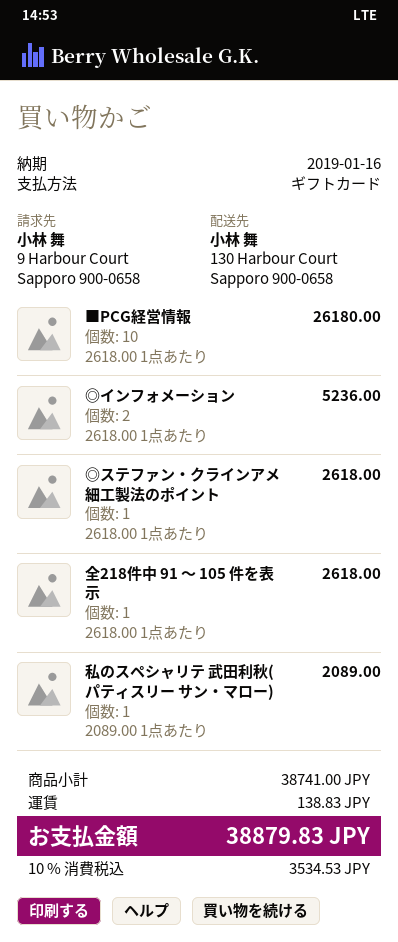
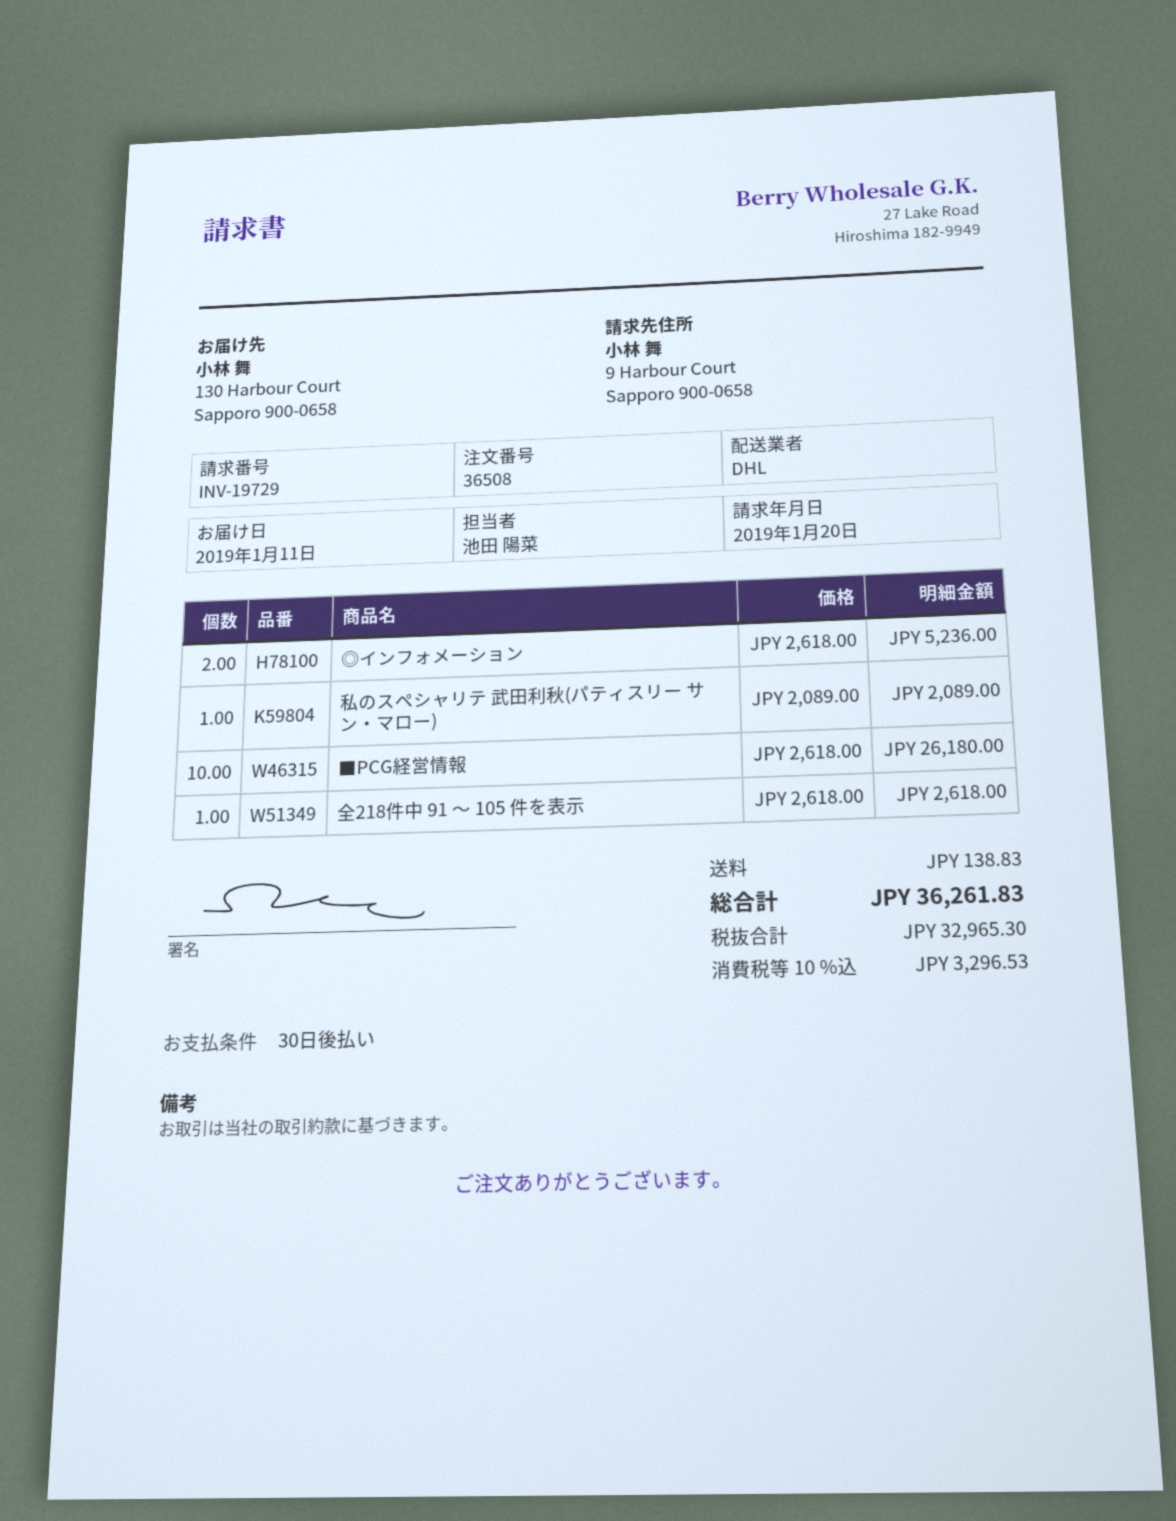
delivery date: 2019-01-16 -> 2019-01-11
◎ステファン・クラインアメ細工製法のポイント: 1 x 2618.00 = 2618.00 -> none
tax: 10% = 3534.53 -> 10% = 3296.53
total: 38879.83 -> 36261.83

